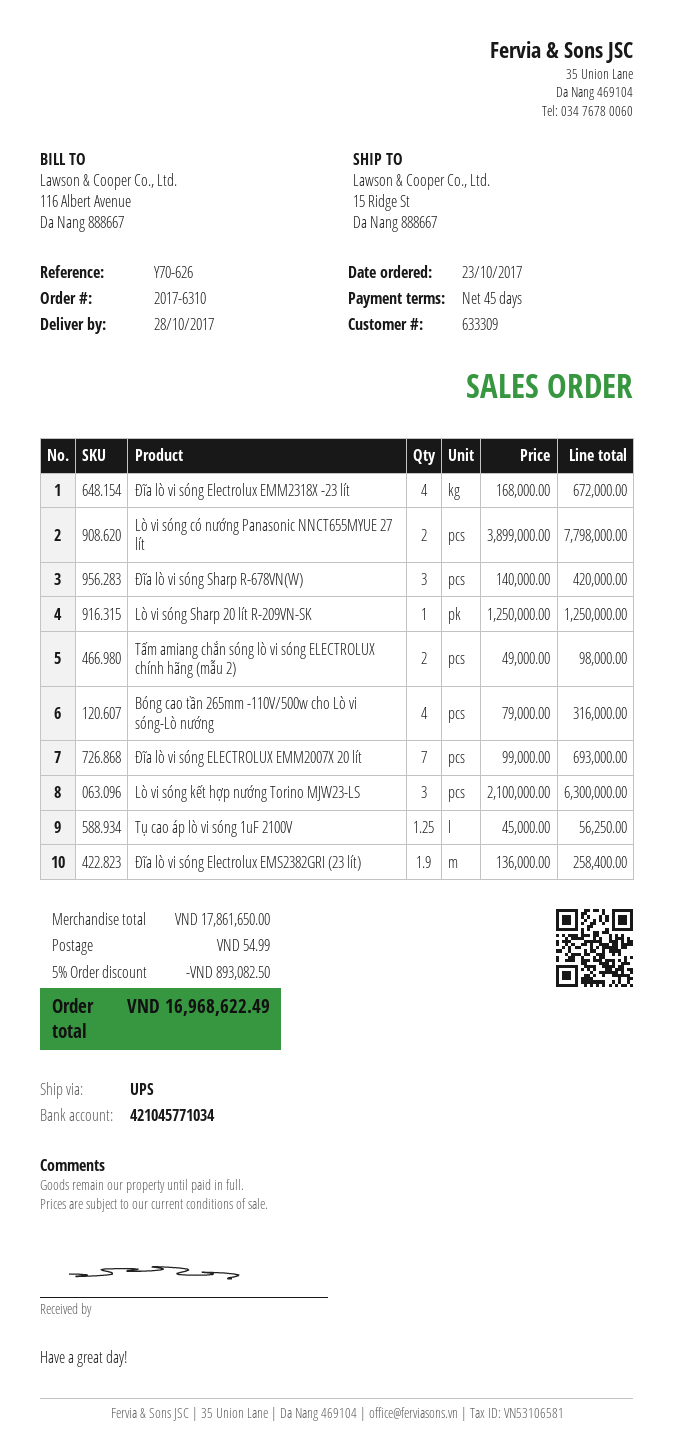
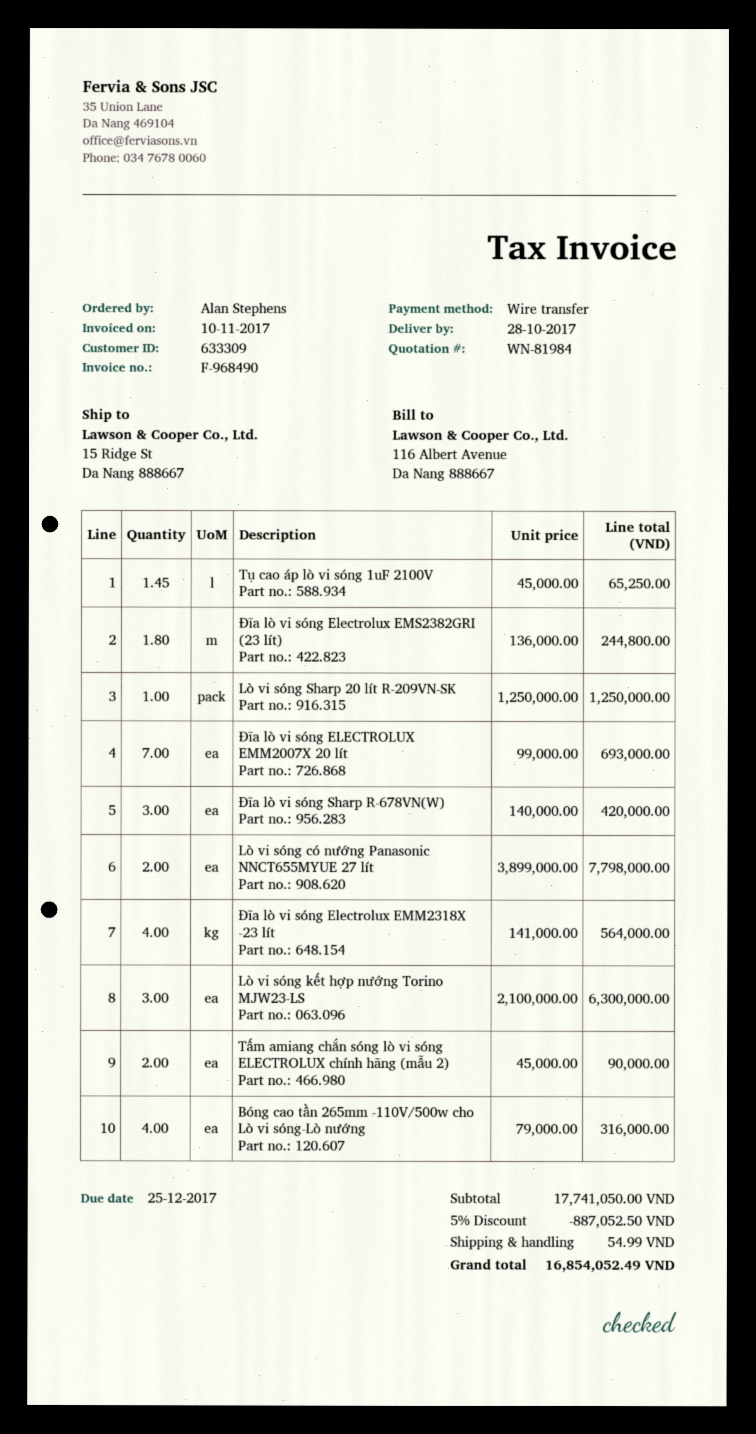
Đĩa lò vi sóng Electrolux EMM2318X -23 lít: 4 x 168000.00 = 672000.00 -> 4 x 141000.00 = 564000.00
Tấm amiang chắn sóng lò vi sóng ELECTROLUX chính hãng (mẫu 2): 2 x 49000.00 = 98000.00 -> 2 x 45000.00 = 90000.00
Tụ cao áp lò vi sóng 1uF 2100V: 1.25 x 45000.00 = 56250.00 -> 1.45 x 45000.00 = 65250.00
Đĩa lò vi sóng Electrolux EMS2382GRI (23 lít): 1.9 x 136000.00 = 258400.00 -> 1.8 x 136000.00 = 244800.00
subtotal: 17861650.00 -> 17741050.00
discount: 5% = 893082.50 -> 5% = 887052.50
total: 16968622.49 -> 16854052.49

